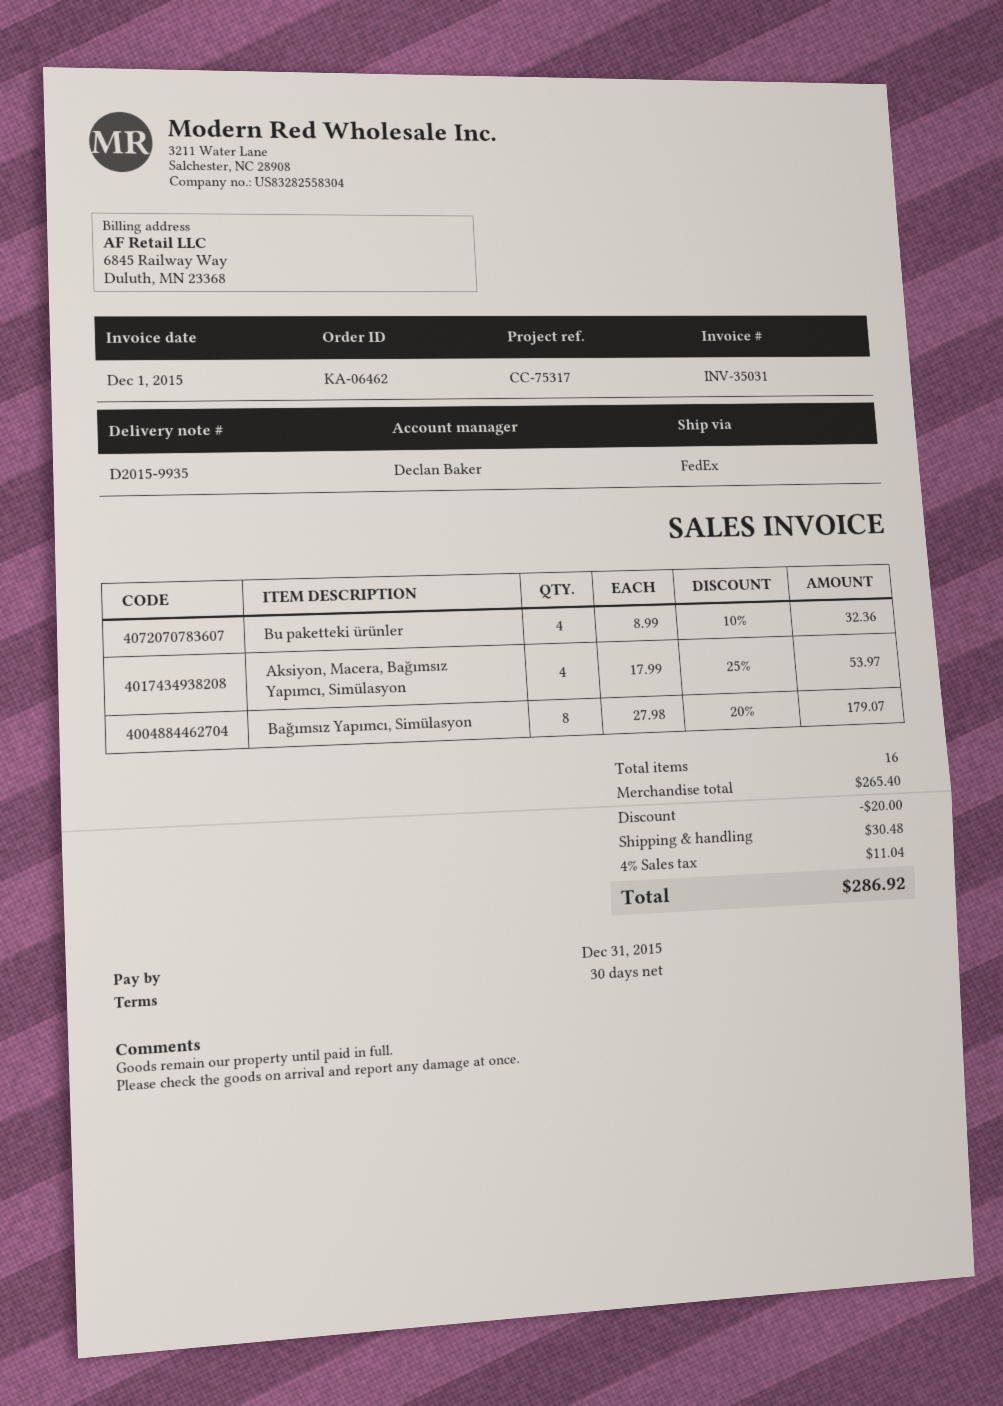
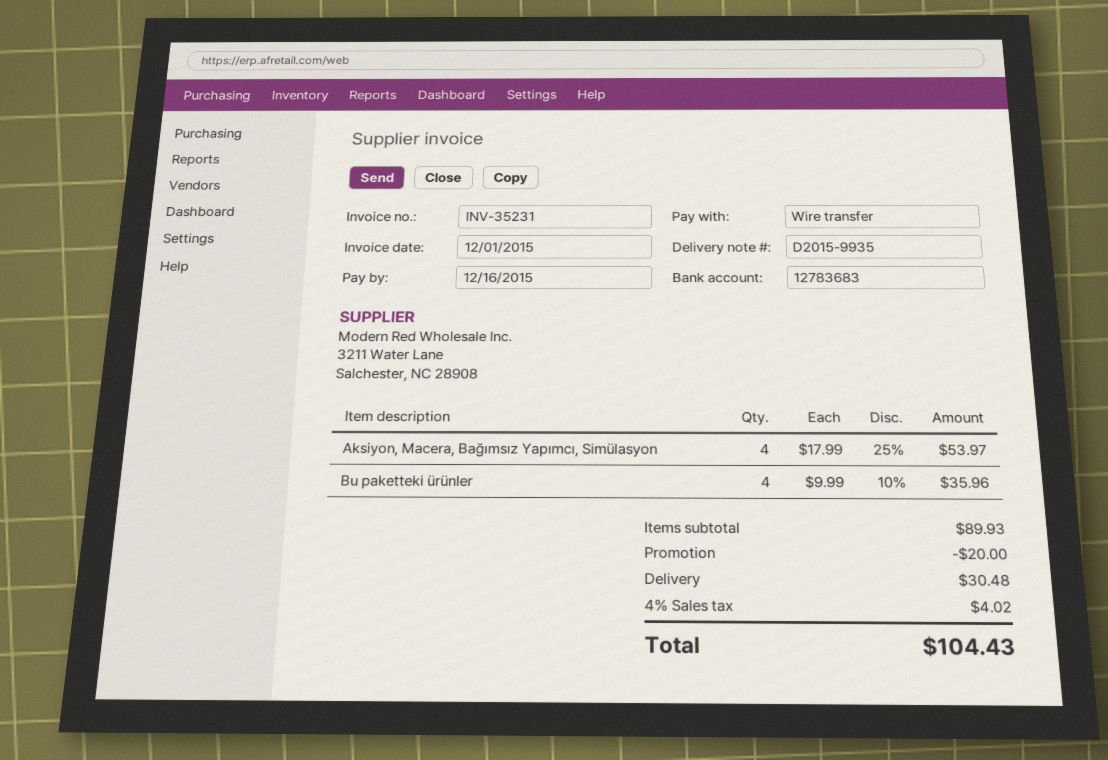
invoice number: INV-35031 -> INV-35231
due date: 2015-12-31 -> 2015-12-16
Bu paketteki ürünler: 4 x 8.99 - 10% = 32.36 -> 4 x 9.99 - 10% = 35.96
Bağımsız Yapımcı, Simülasyon: 8 x 27.98 - 20% = 179.07 -> none
subtotal: 265.40 -> 89.93
tax: 4% = 11.04 -> 4% = 4.02
total: 286.92 -> 104.43

